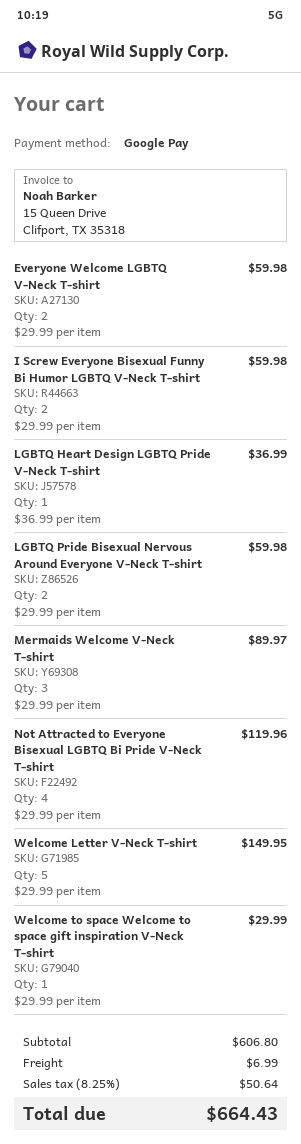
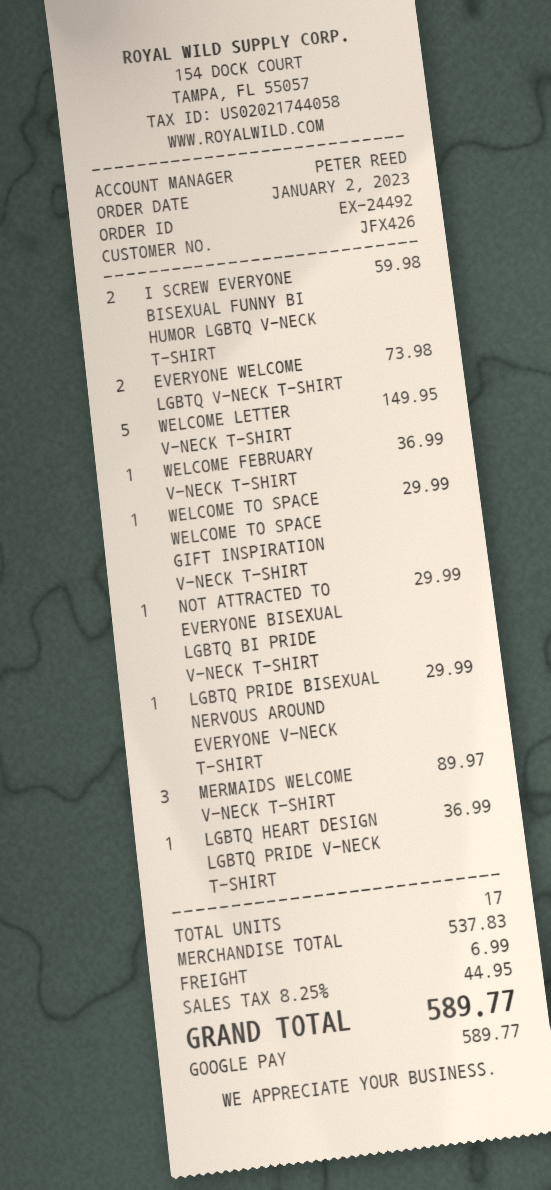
Everyone Welcome LGBTQ V-Neck T-shirt: 2 for 59.98 -> 2 for 73.98
LGBTQ Pride Bisexual Nervous Around Everyone V-Neck T-shirt: 2 for 59.98 -> 1 for 29.99
Not Attracted to Everyone Bisexual LGBTQ Bi Pride V-Neck T-shirt: 4 for 119.96 -> 1 for 29.99
WELCOME FEBRUARY V-NECK T-SHIRT: none -> 1 for 36.99
subtotal: 606.80 -> 537.83
tax: 8.25% = 50.64 -> 8.25% = 44.95
total: 664.43 -> 589.77

